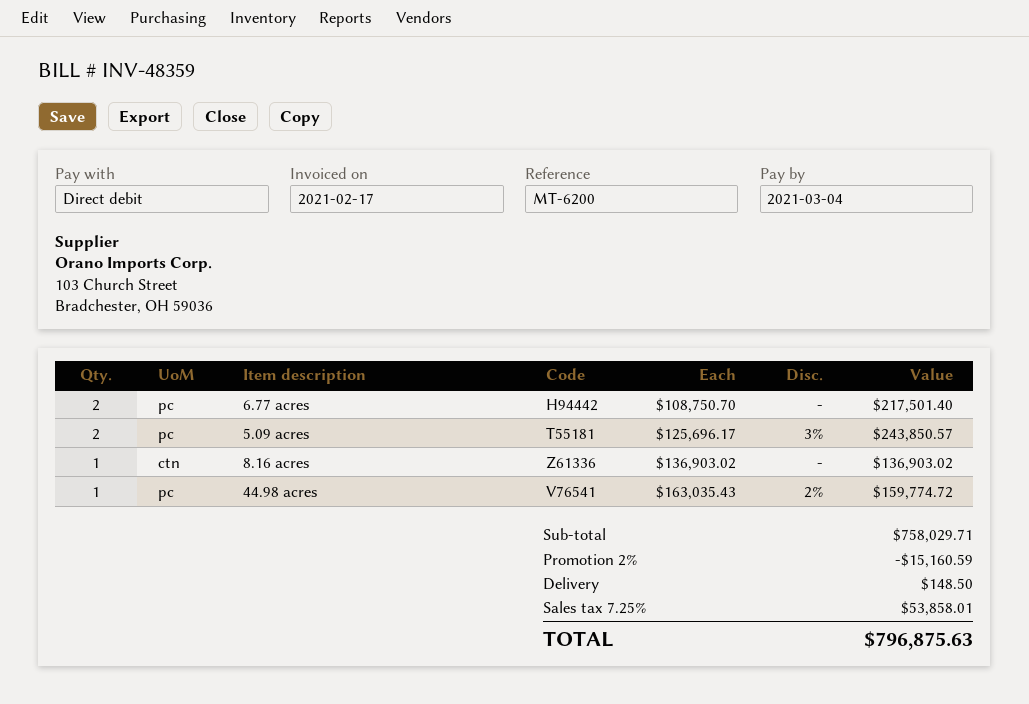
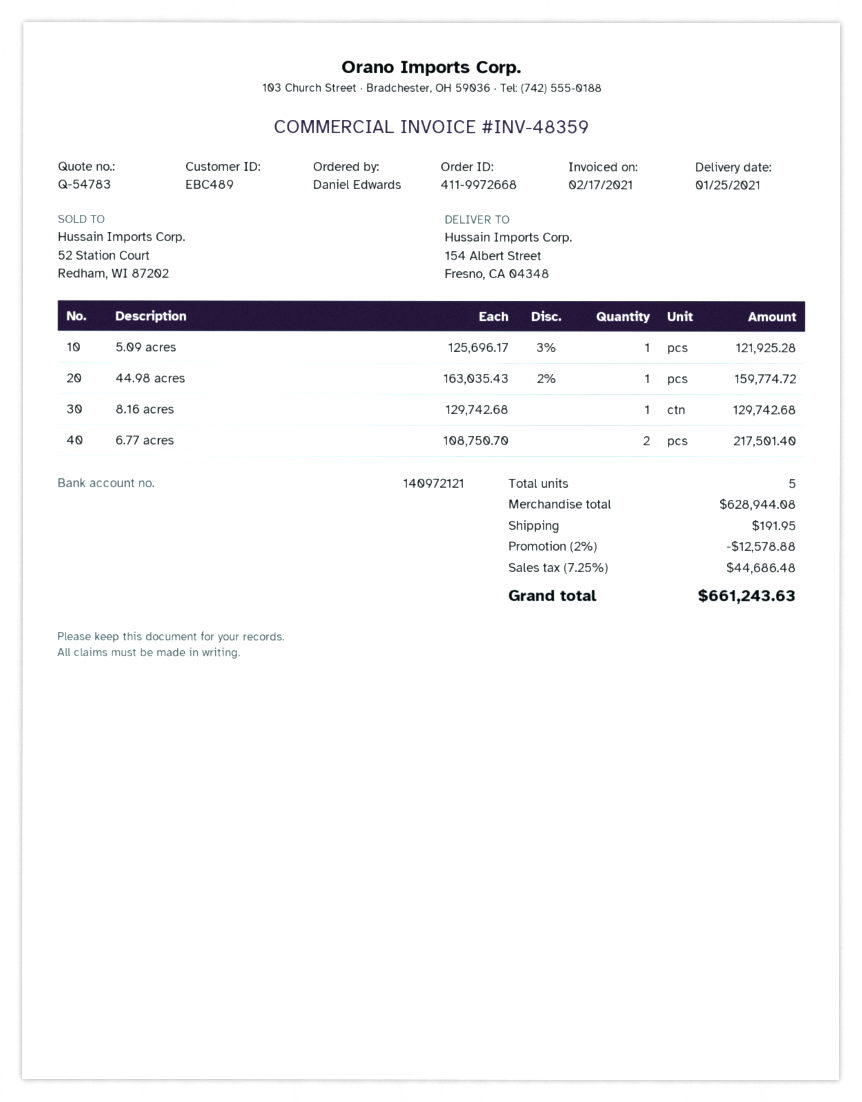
5.09 acres: 2 x 125696.17 - 3% = 243850.57 -> 1 x 125696.17 - 3% = 121925.28
8.16 acres: 1 x 136903.02 = 136903.02 -> 1 x 129742.68 = 129742.68
subtotal: 758029.71 -> 628944.08
discount: 2% = 15160.59 -> 2% = 12578.88
shipping: 148.50 -> 191.95
tax: 7.25% = 53858.01 -> 7.25% = 44686.48
total: 796875.63 -> 661243.63

